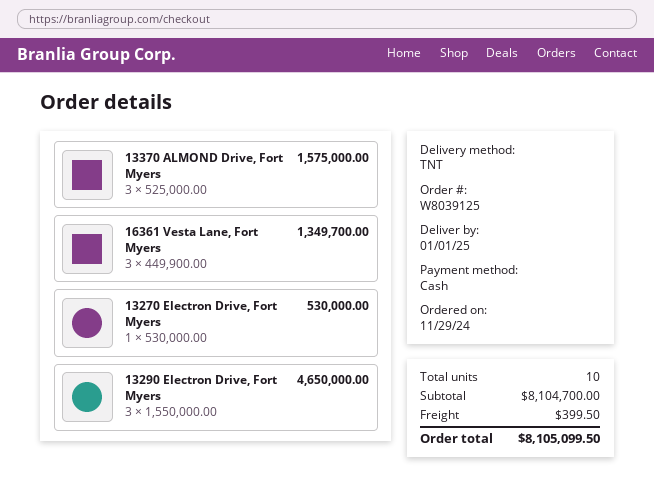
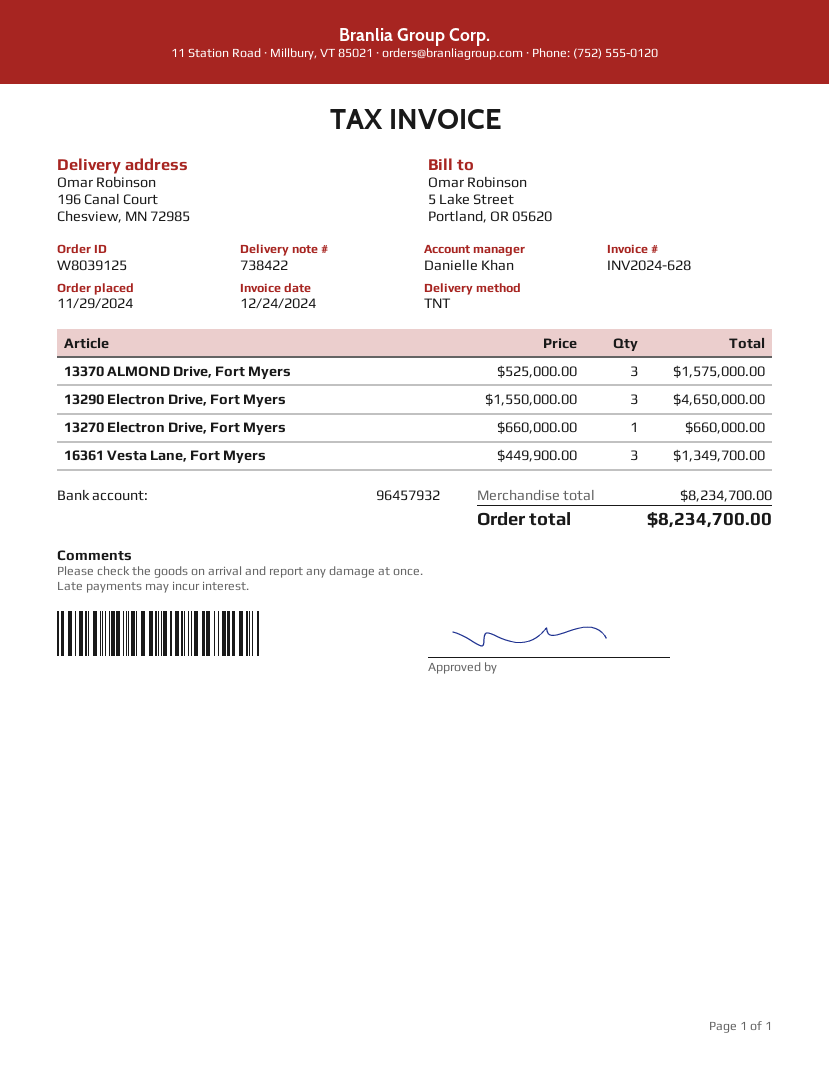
13270 Electron Drive, Fort Myers: 1 x 530000.00 = 530000.00 -> 1 x 660000.00 = 660000.00
subtotal: 8104700.00 -> 8234700.00
shipping: 399.50 -> none
total: 8105099.50 -> 8234700.00

